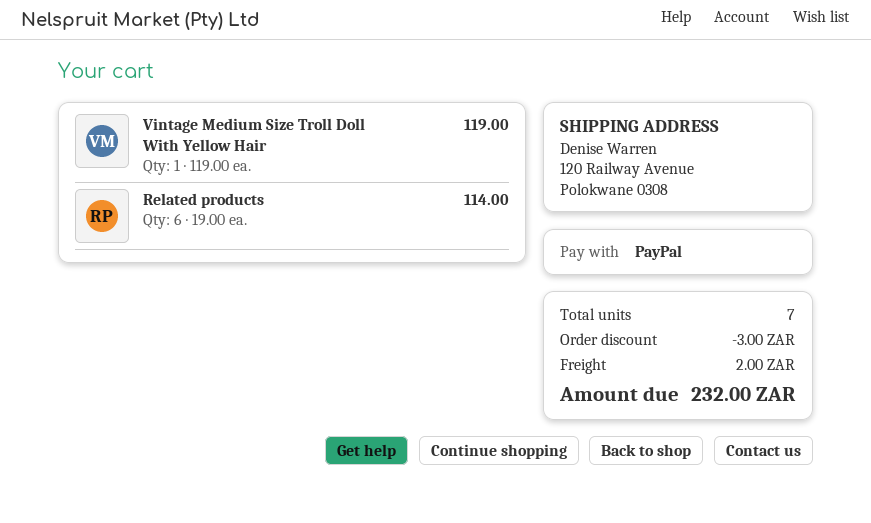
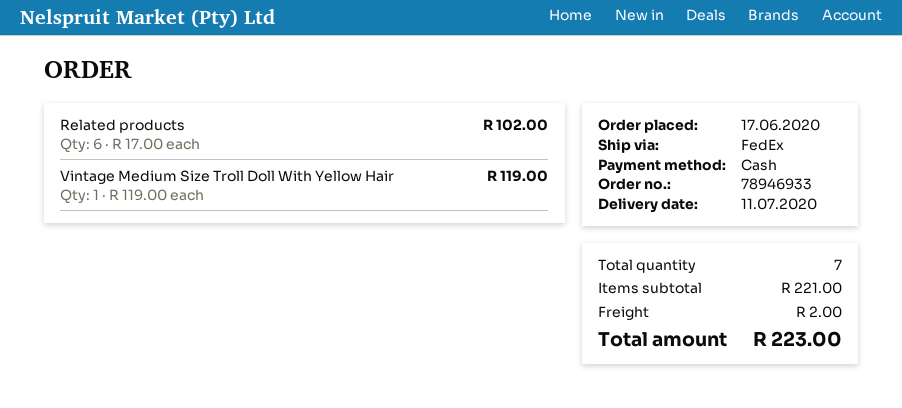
payment method: PayPal -> cash
Related products: 6 x 19.00 = 114.00 -> 6 x 17.00 = 102.00
discount: 3.00 -> none
total: 232.00 -> 223.00

